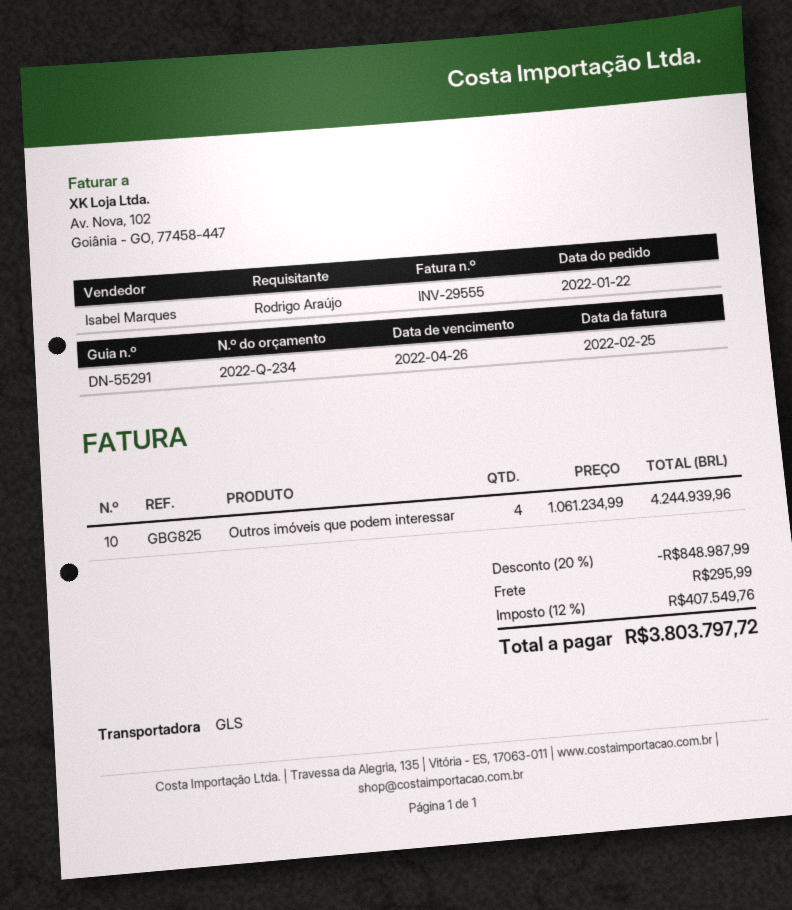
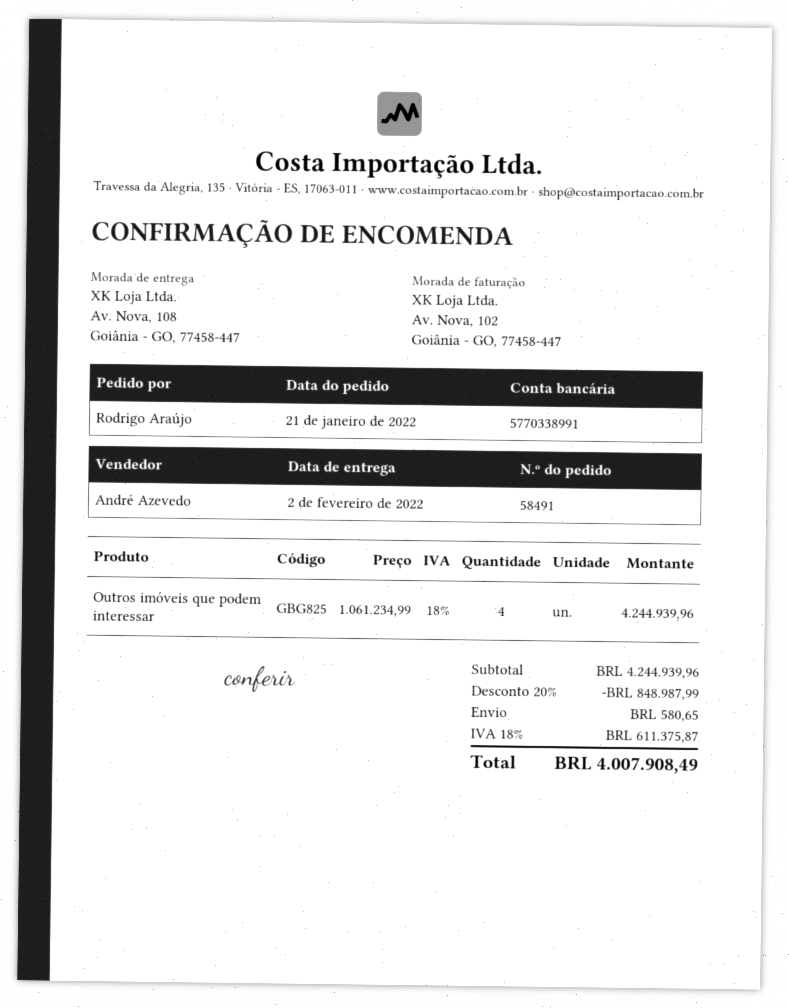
order date: 2022-01-22 -> 2022-01-21
sales rep: Isabel Marques -> André Azevedo
shipping: 295.99 -> 580.65
tax: 12% = 407549.76 -> 18% = 611375.87
total: 3803797.72 -> 4007908.49

